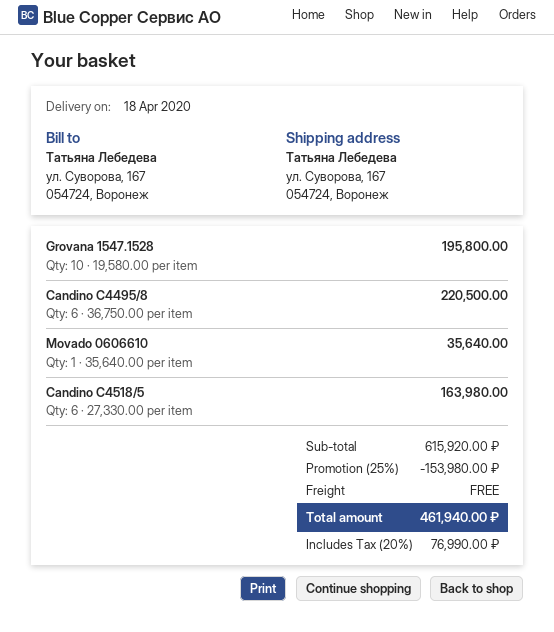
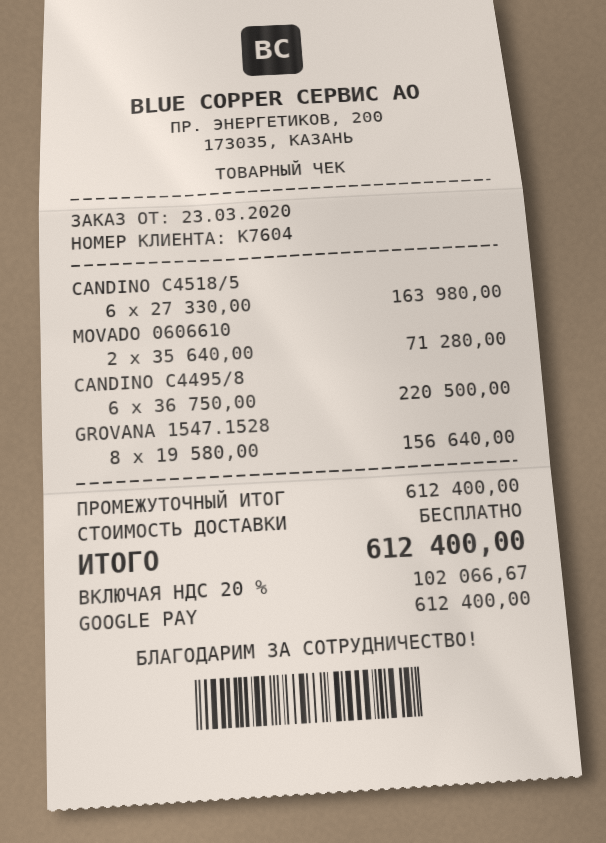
Grovana 1547.1528: 10 x 19580.00 = 195800.00 -> 8 x 19580.00 = 156640.00
Movado 0606610: 1 x 35640.00 = 35640.00 -> 2 x 35640.00 = 71280.00
subtotal: 615920.00 -> 612400.00
discount: 25% = 153980.00 -> none
tax: 20% = 76990.00 -> 20% = 102066.67
total: 461940.00 -> 612400.00

